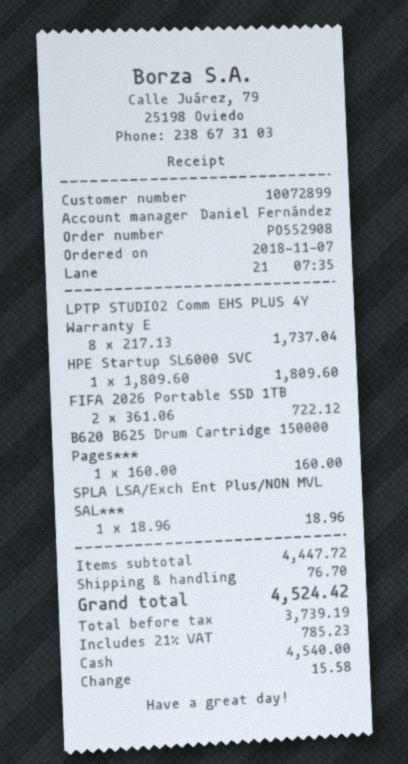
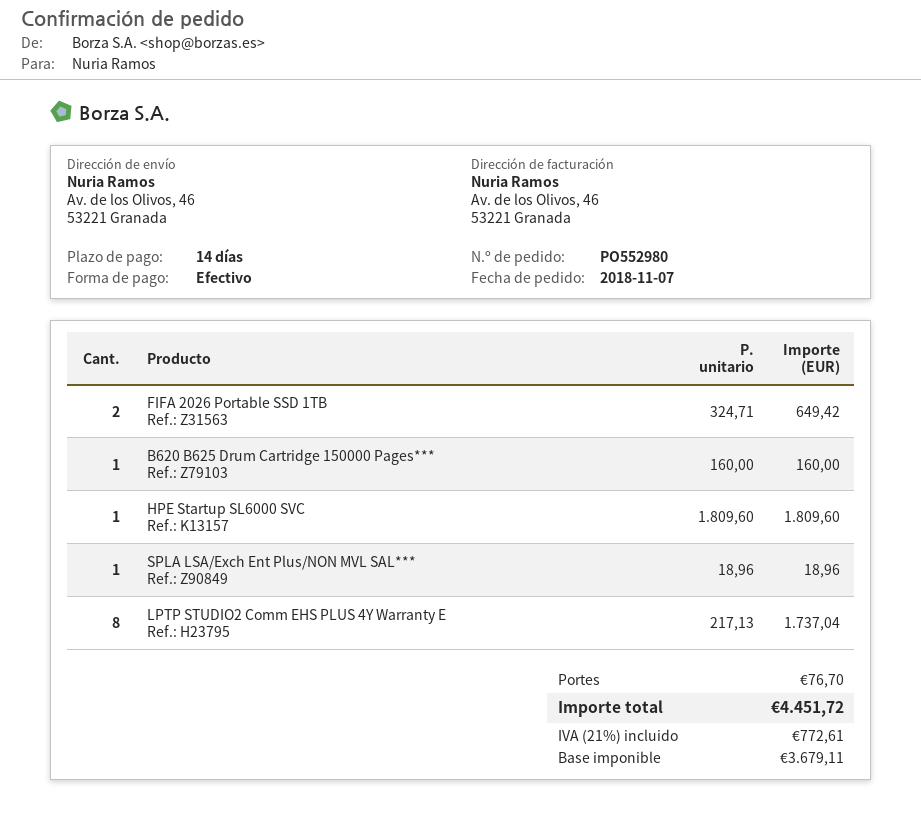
order number: PO552908 -> PO552980
FIFA 2026 Portable SSD 1TB: 2 x 361.06 = 722.12 -> 2 x 324.71 = 649.42
net: 3739.19 -> 3679.11
tax: 21% = 785.23 -> 21% = 772.61
total: 4524.42 -> 4451.72

